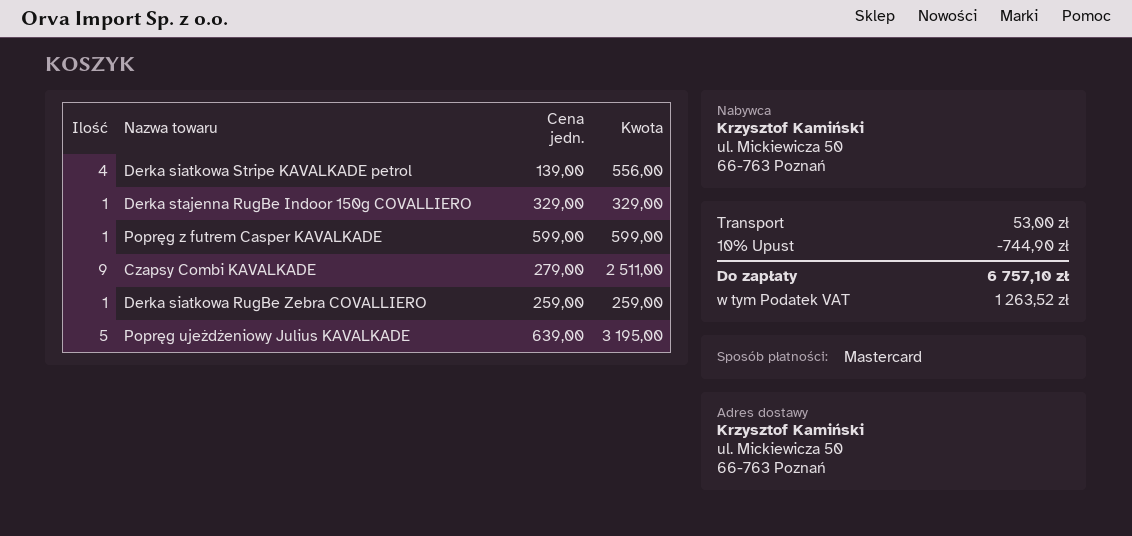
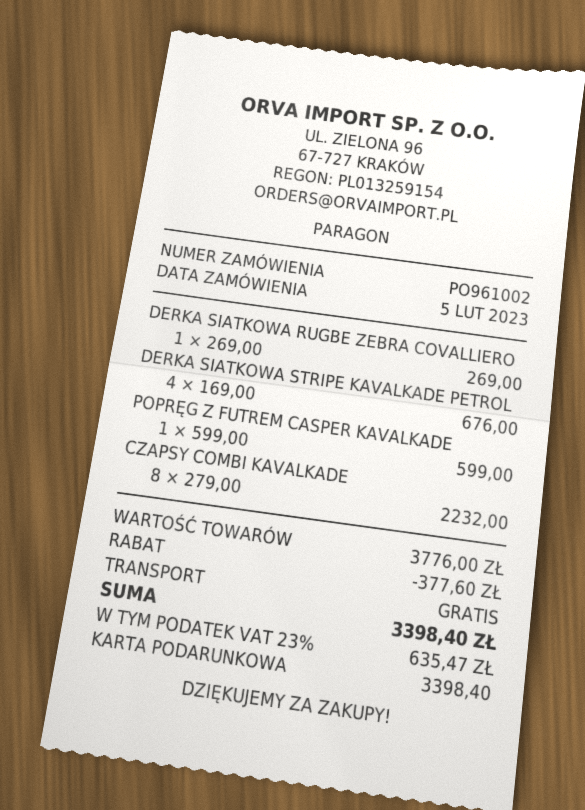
payment method: Mastercard -> gift card
Derka siatkowa Stripe KAVALKADE petrol: 4 x 139.00 = 556.00 -> 4 x 169.00 = 676.00
Derka stajenna RugBe Indoor 150g COVALLIERO: 1 x 329.00 = 329.00 -> none
Czapsy Combi KAVALKADE: 9 x 279.00 = 2511.00 -> 8 x 279.00 = 2232.00
Derka siatkowa RugBe Zebra COVALLIERO: 1 x 259.00 = 259.00 -> 1 x 269.00 = 269.00
Popręg ujeżdżeniowy Julius KAVALKADE: 5 x 639.00 = 3195.00 -> none
discount: 744.90 -> 377.60
shipping: 53.00 -> 0.00
tax: 1263.52 -> 635.47
total: 6757.10 -> 3398.40

